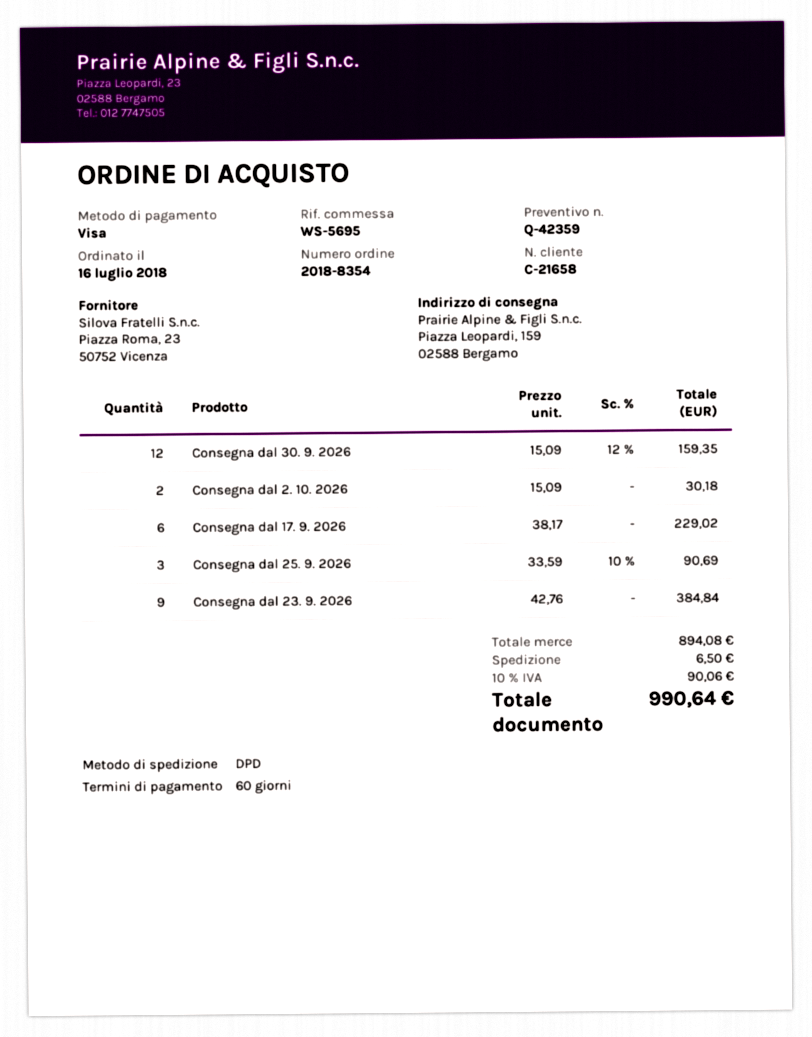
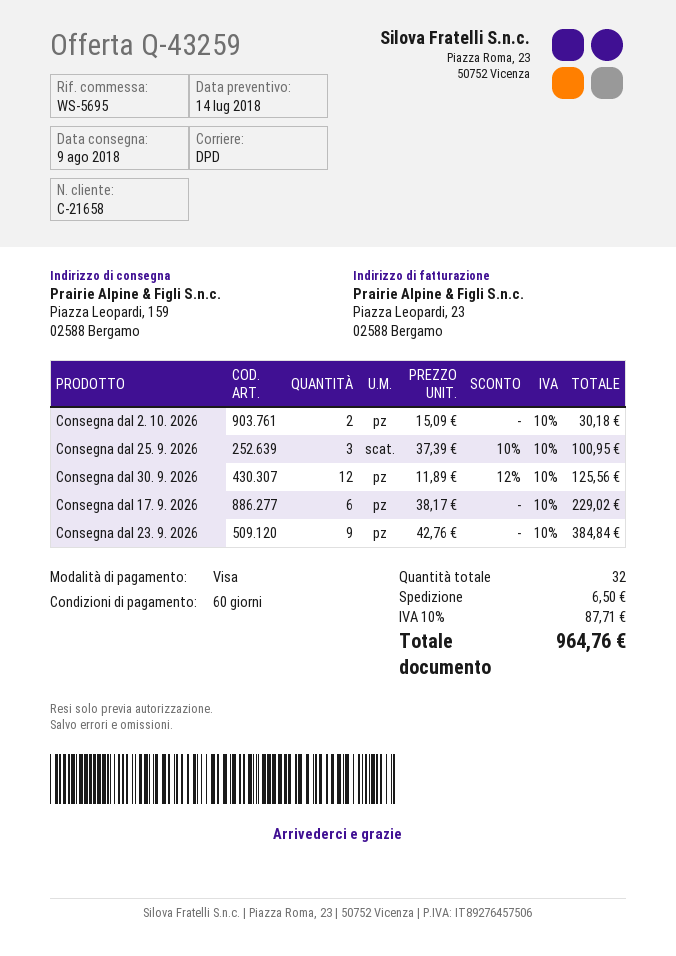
quote number: Q-42359 -> Q-43259
Consegna dal 30. 9. 2026: 12 x 15.09 - 12% = 159.35 -> 12 x 11.89 - 12% = 125.56
Consegna dal 25. 9. 2026: 3 x 33.59 - 10% = 90.69 -> 3 x 37.39 - 10% = 100.95
tax: 10% = 90.06 -> 10% = 87.71
total: 990.64 -> 964.76

